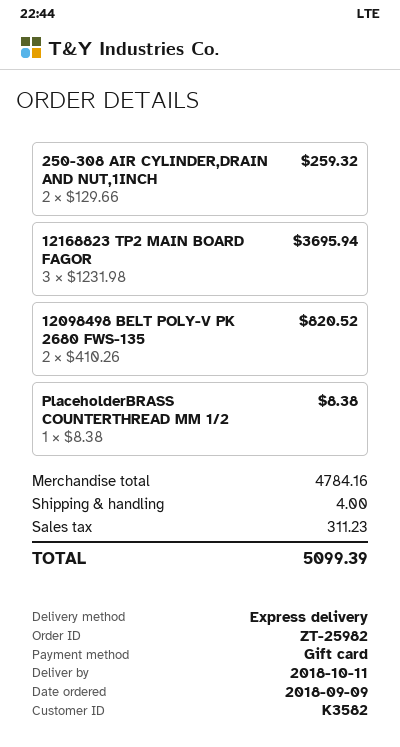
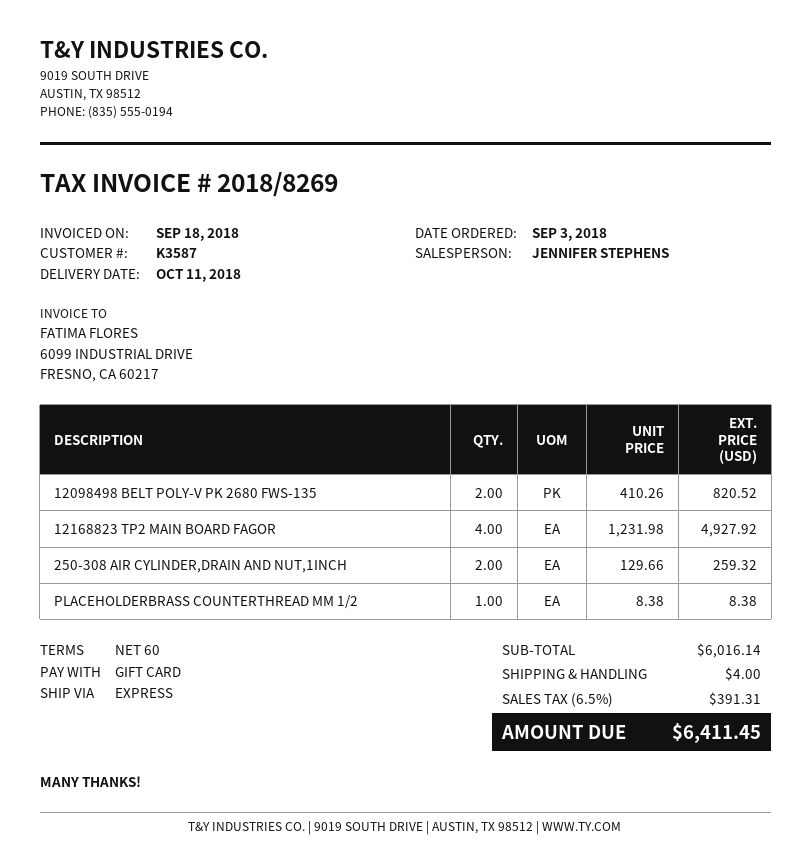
order date: 2018-09-09 -> 2018-09-03
customer number: K3582 -> K3587
12168823 TP2 MAIN BOARD FAGOR: 3 x 1231.98 = 3695.94 -> 4 x 1231.98 = 4927.92
subtotal: 4784.16 -> 6016.14
tax: 311.23 -> 391.31
total: 5099.39 -> 6411.45

